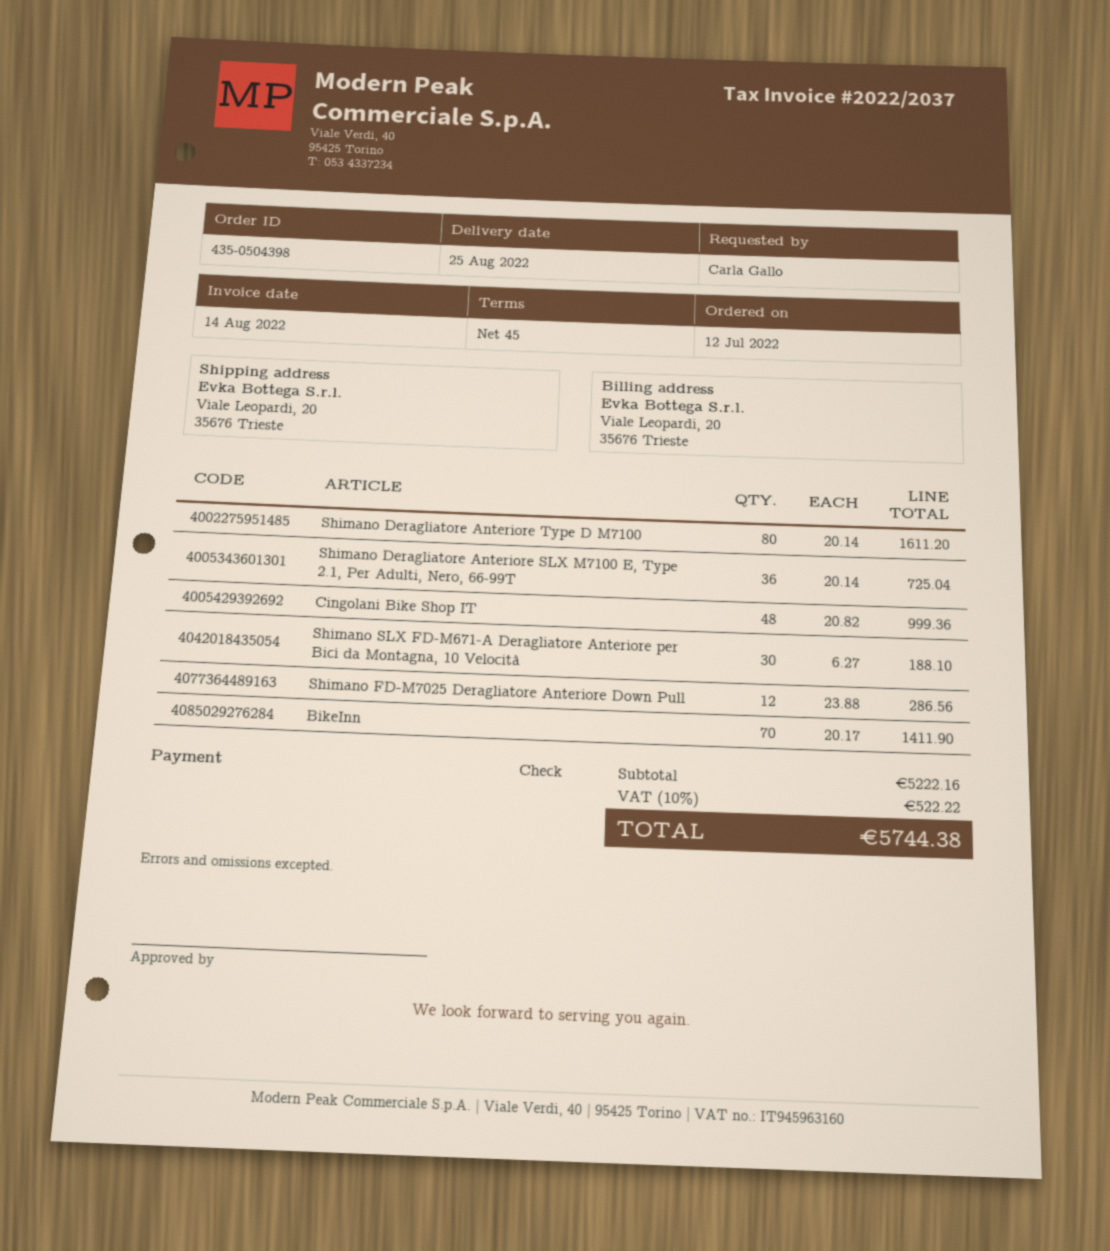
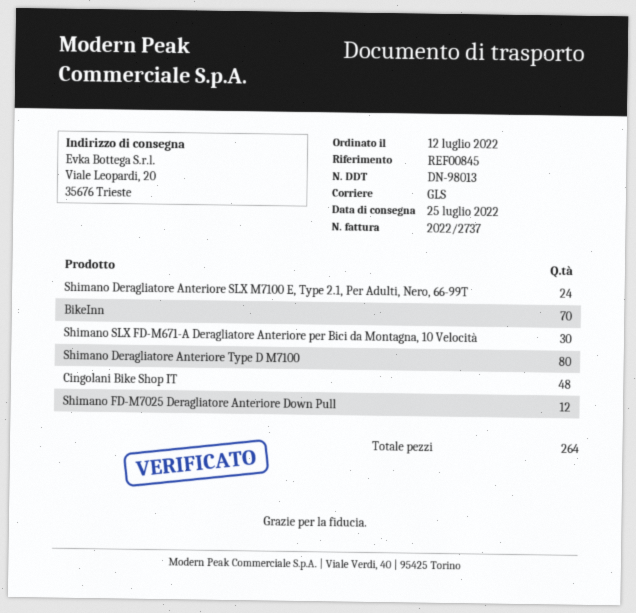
delivery date: 2022-08-25 -> 2022-07-25
invoice number: 2022/2037 -> 2022/2737
Shimano Deragliatore Anteriore SLX M7100 E, Type 2.1, Per Adulti, Nero, 66-99T: 36 -> 24

